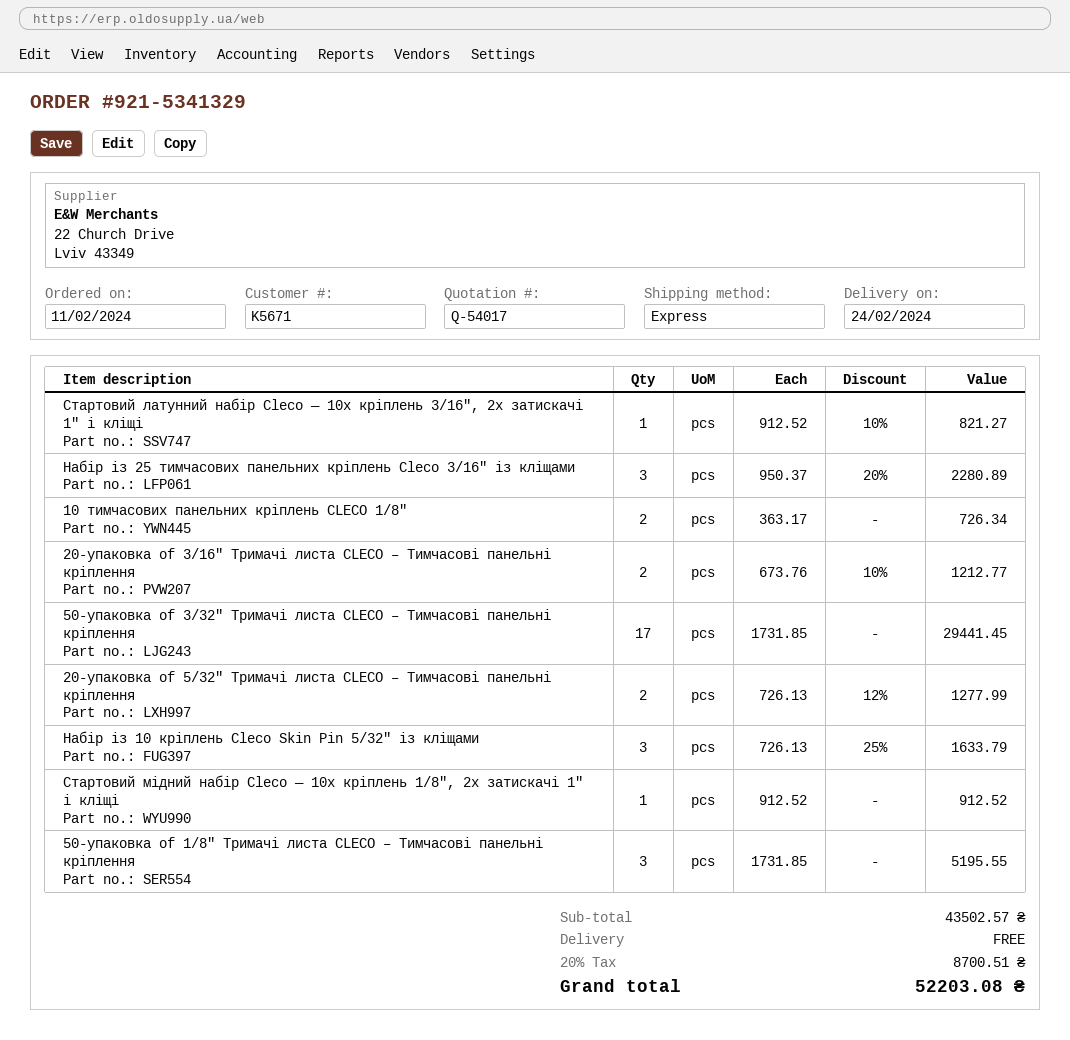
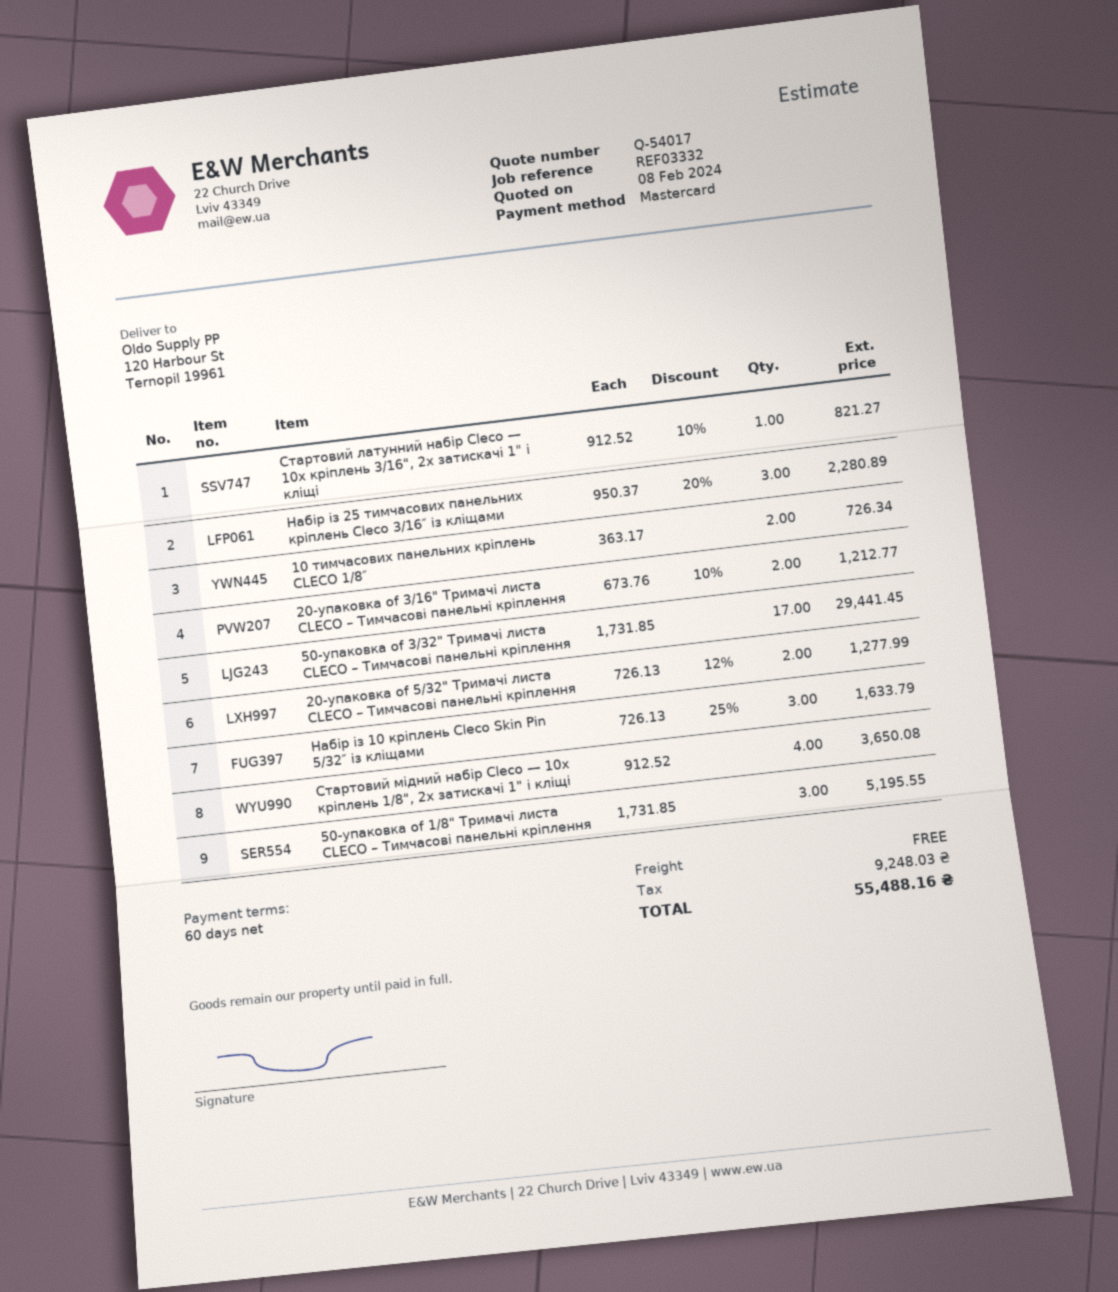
Стартовий мідний набір Cleco — 10x кріплень 1/8", 2x затискачі 1" і кліщі: 1 x 912.52 = 912.52 -> 4 x 912.52 = 3650.08
tax: 8700.51 -> 9248.03
total: 52203.08 -> 55488.16

